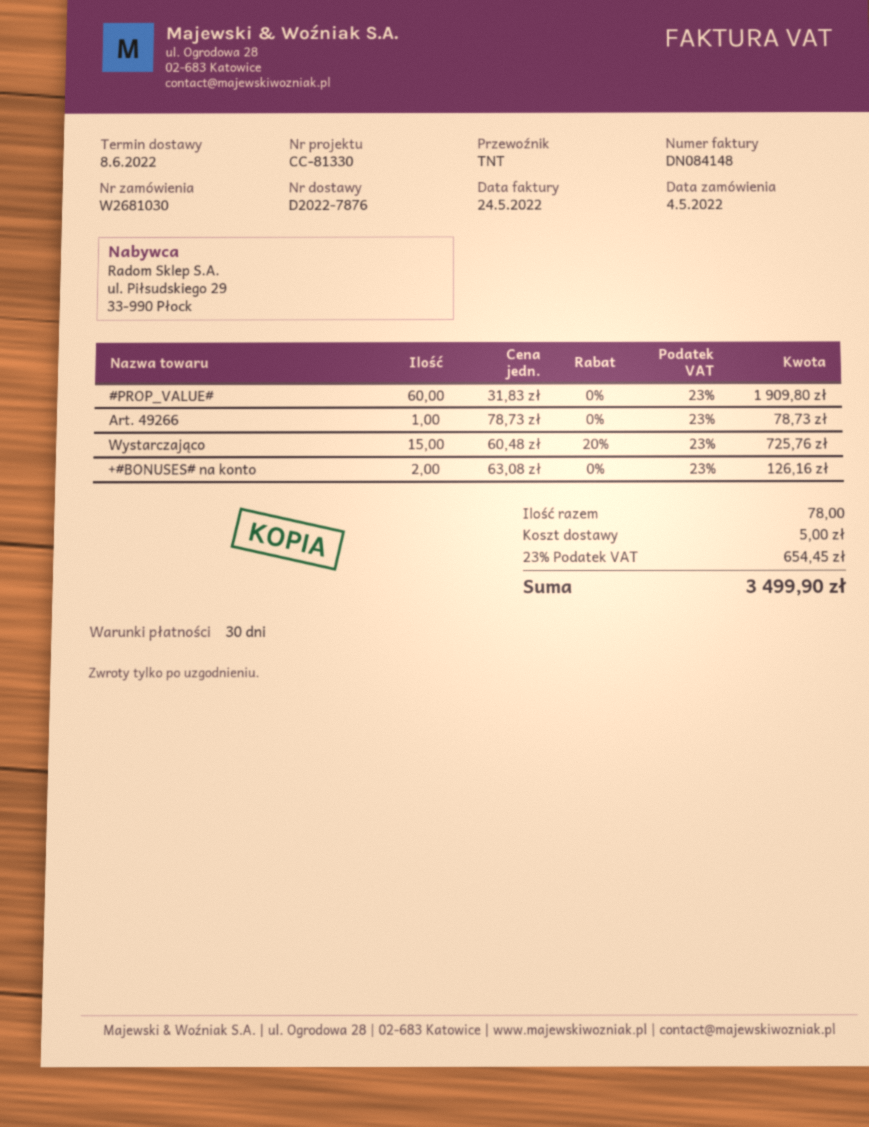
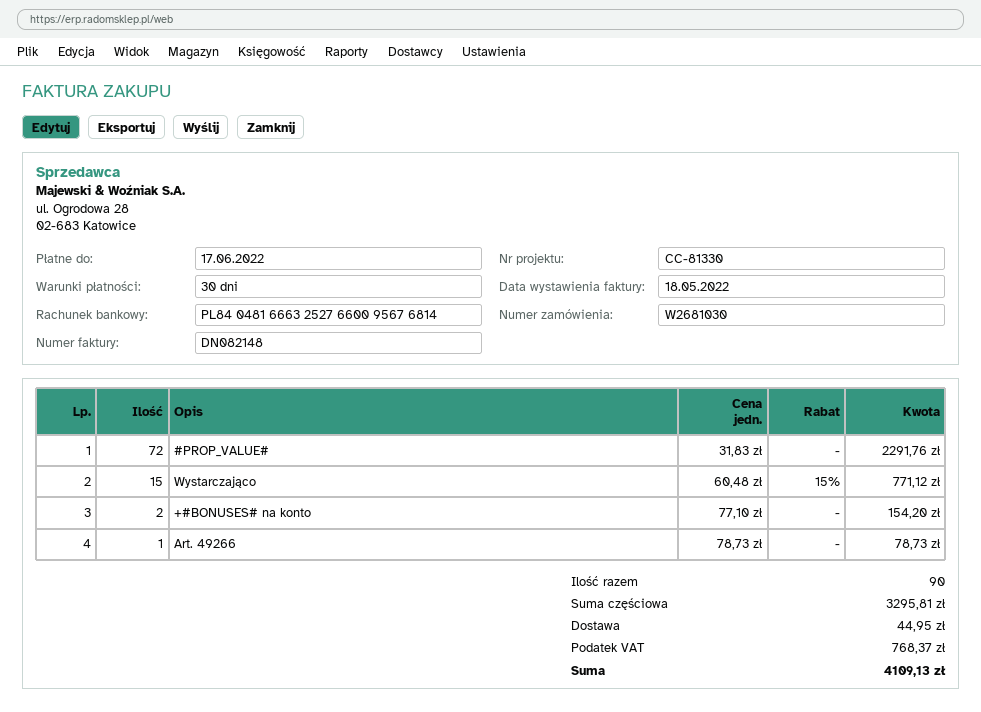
invoice number: DN084148 -> DN082148
invoice date: 2022-05-24 -> 2022-05-18
#PROP_VALUE#: 60 x 31.83 = 1909.80 -> 72 x 31.83 = 2291.76
Wystarczająco: 15 x 60.48 - 20% = 725.76 -> 15 x 60.48 - 15% = 771.12
+#BONUSES# na konto: 2 x 63.08 = 126.16 -> 2 x 77.10 = 154.20
total quantity: 78 -> 90
shipping: 5.00 -> 44.95
tax: 654.45 -> 768.37
total: 3499.90 -> 4109.13

